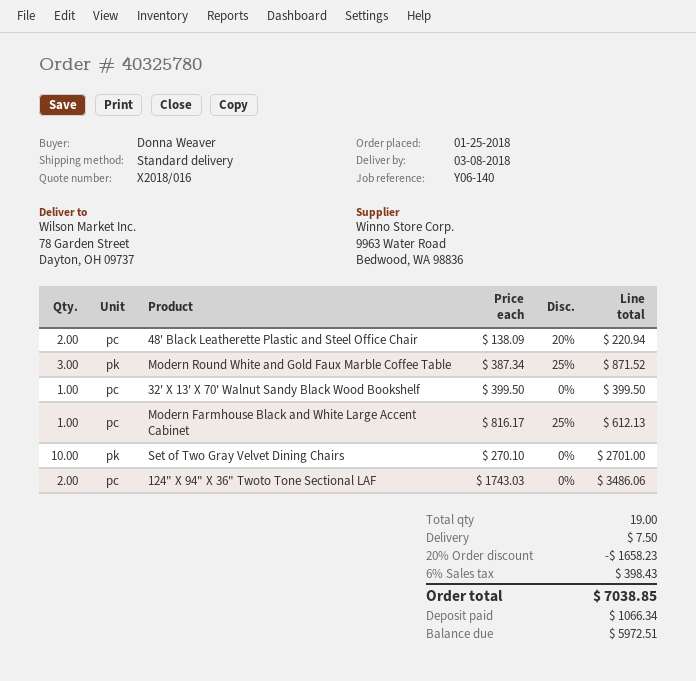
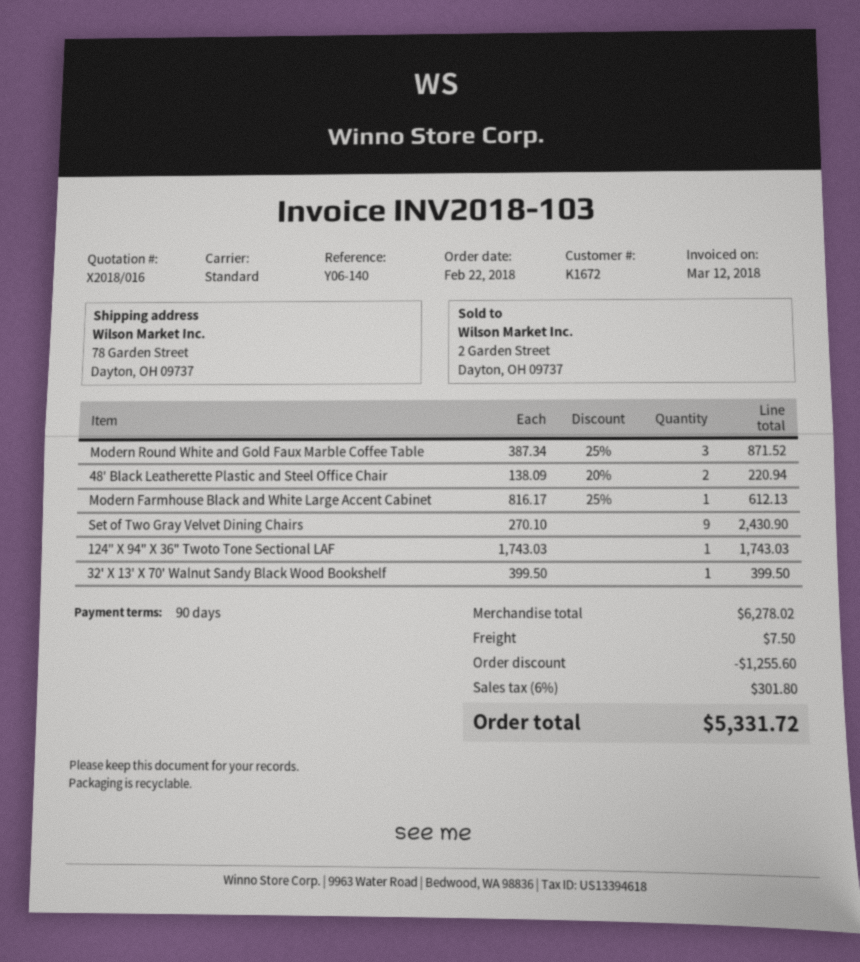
order date: 2018-01-25 -> 2018-02-22
Set of Two Gray Velvet Dining Chairs: 10 x 270.10 = 2701.00 -> 9 x 270.10 = 2430.90
124" X 94" X 36" Twoto Tone Sectional LAF: 2 x 1743.03 = 3486.06 -> 1 x 1743.03 = 1743.03
discount: 1658.23 -> 1255.60
tax: 6% = 398.43 -> 6% = 301.80
total: 7038.85 -> 5331.72

